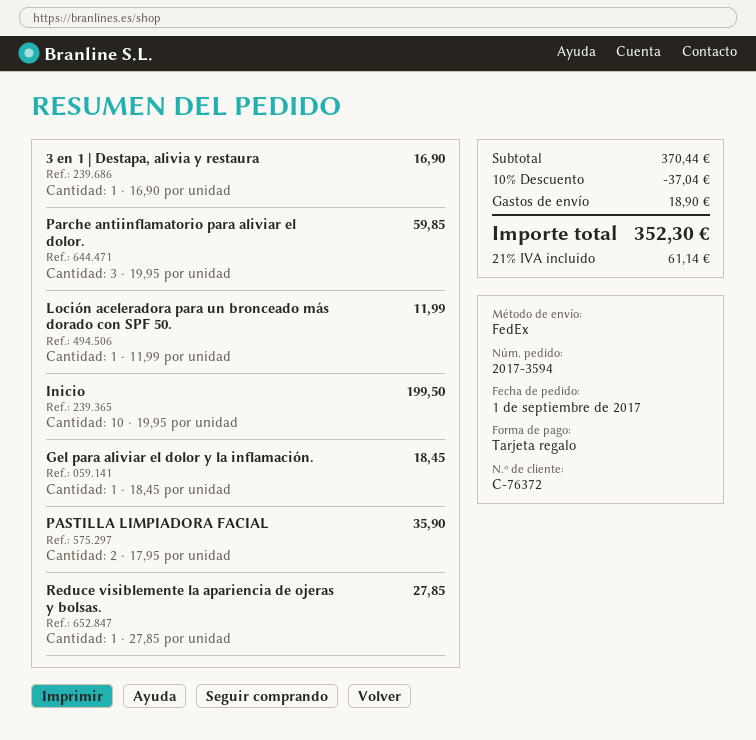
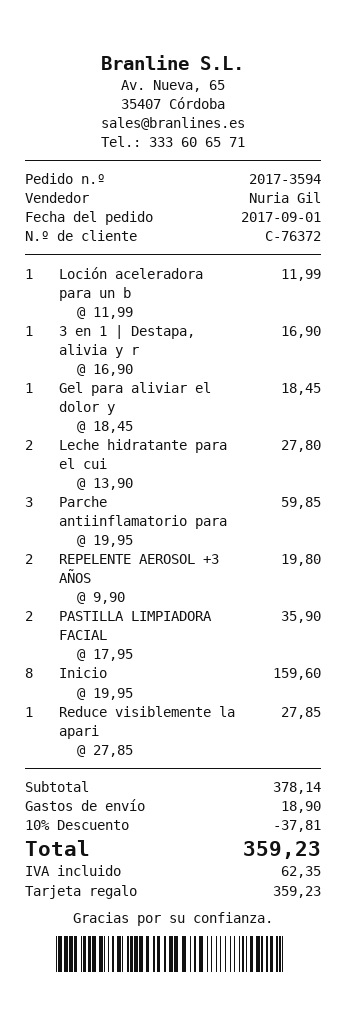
Inicio: 10 x 19.95 = 199.50 -> 8 x 19.95 = 159.60
Leche hidratante para el cui: none -> 2 x 13.90 = 27.80
REPELENTE AEROSOL +3 AÑOS: none -> 2 x 9.90 = 19.80
subtotal: 370.44 -> 378.14
discount: 10% = 37.04 -> 10% = 37.81
tax: 61.14 -> 62.35
total: 352.30 -> 359.23

